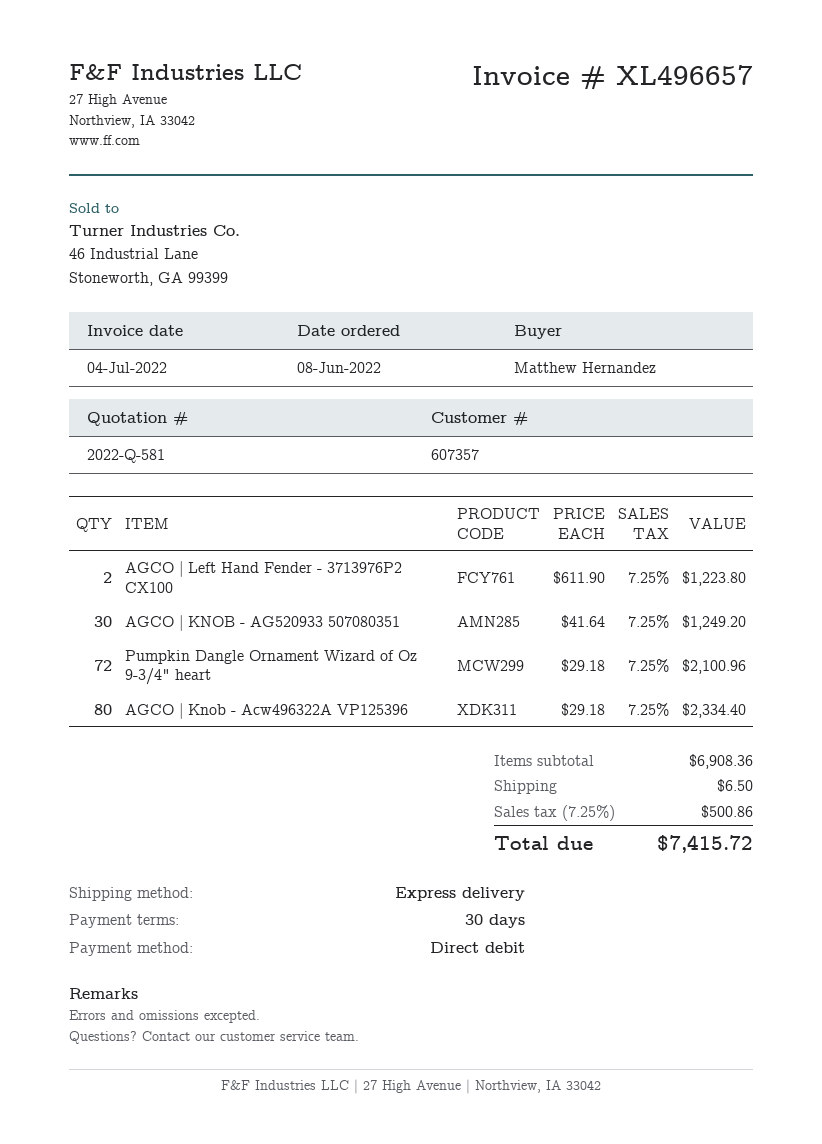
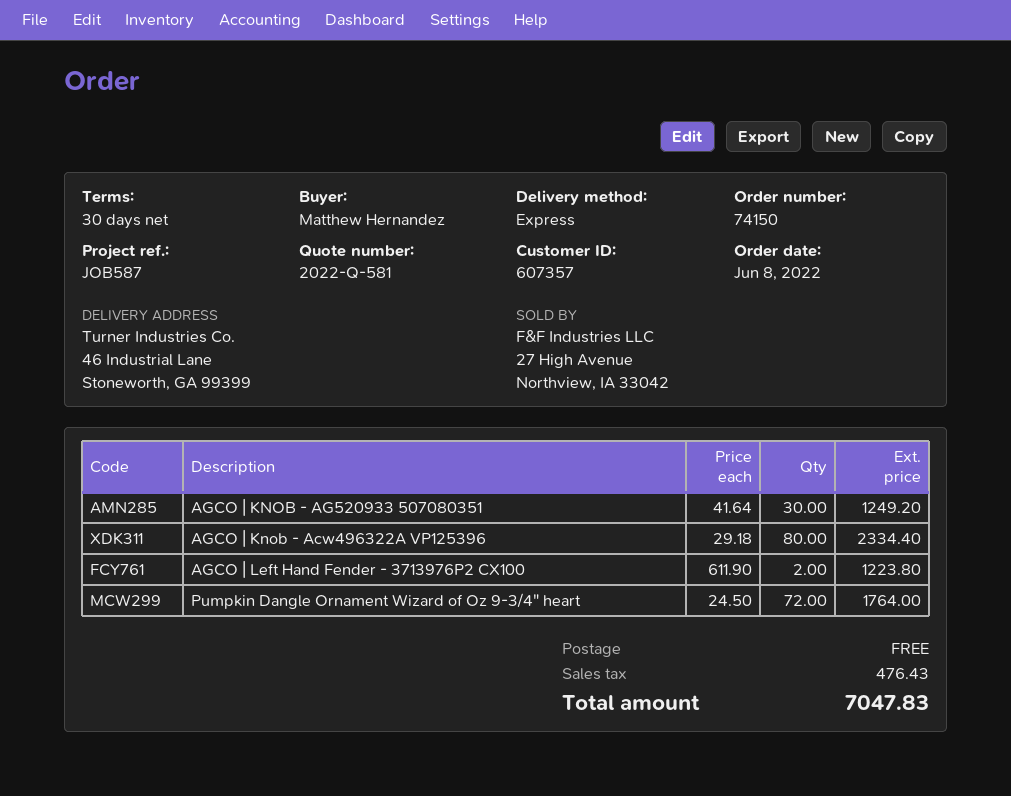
Pumpkin Dangle Ornament Wizard of Oz 9-3/4" heart: 72 x 29.18 = 2100.96 -> 72 x 24.50 = 1764.00
shipping: 6.50 -> 0.00
tax: 500.86 -> 476.43
total: 7415.72 -> 7047.83

